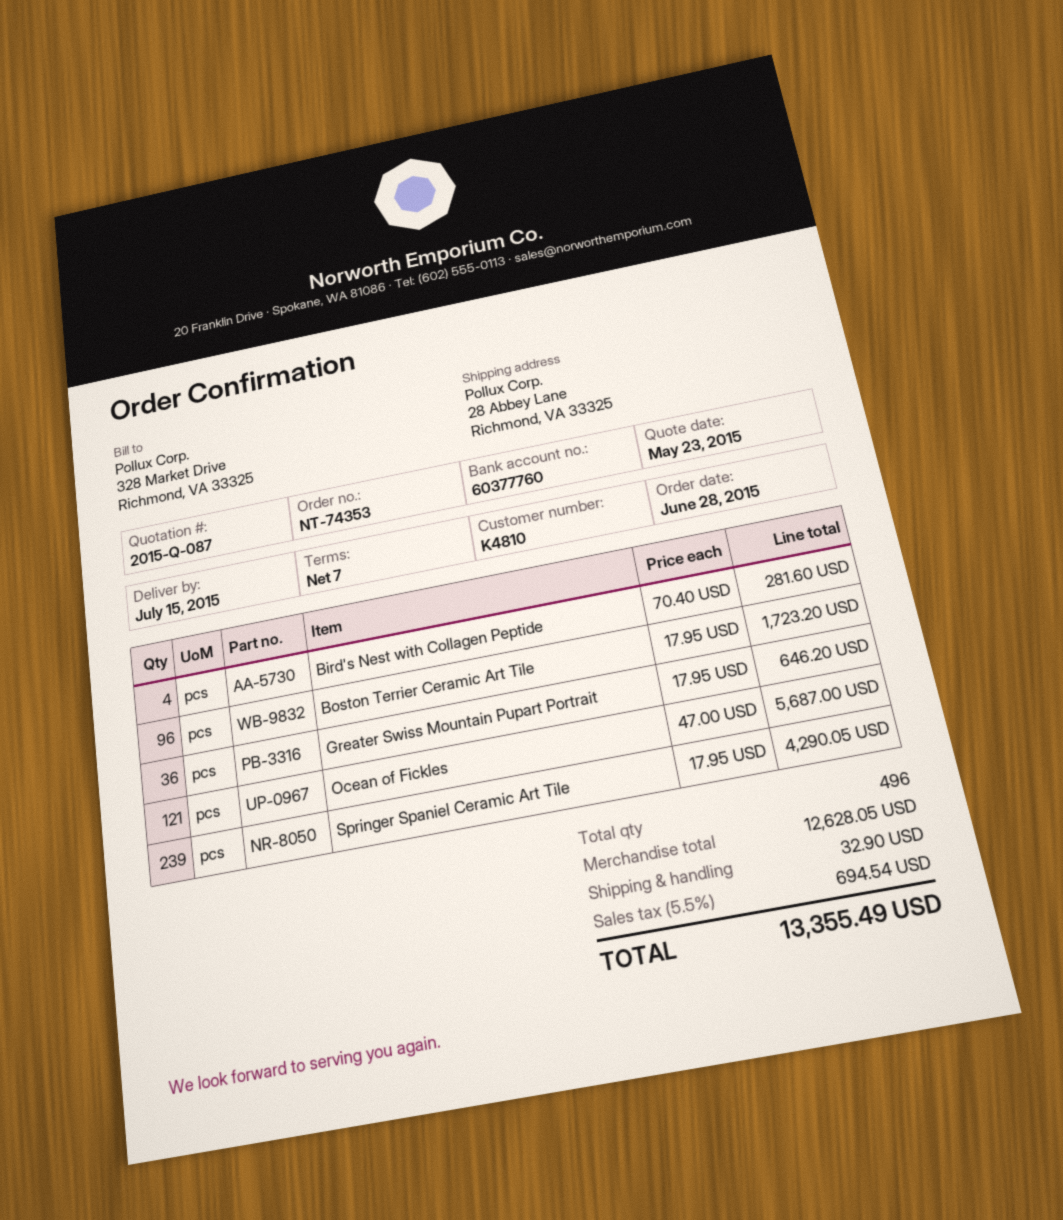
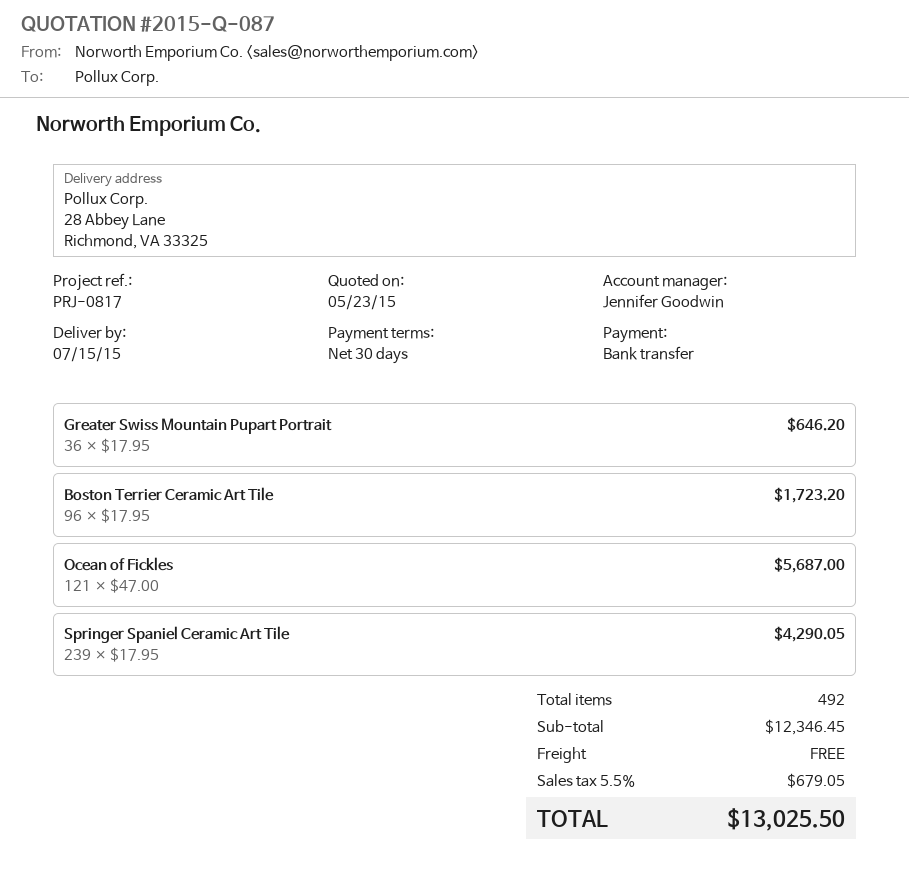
payment terms: 7 days -> 30 days
Bird's Nest with Collagen Peptide: 4 x 70.40 = 281.60 -> none
total quantity: 496 -> 492
subtotal: 12628.05 -> 12346.45
shipping: 32.90 -> 0.00
tax: 5.5% = 694.54 -> 5.5% = 679.05
total: 13355.49 -> 13025.50

